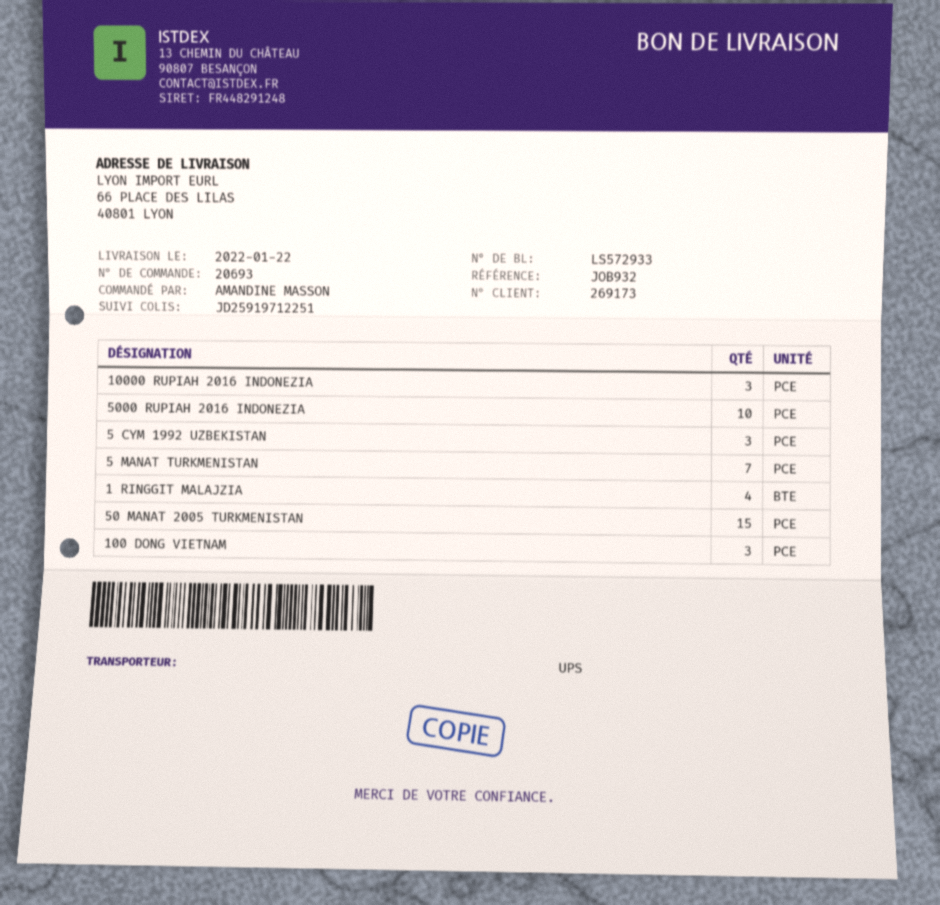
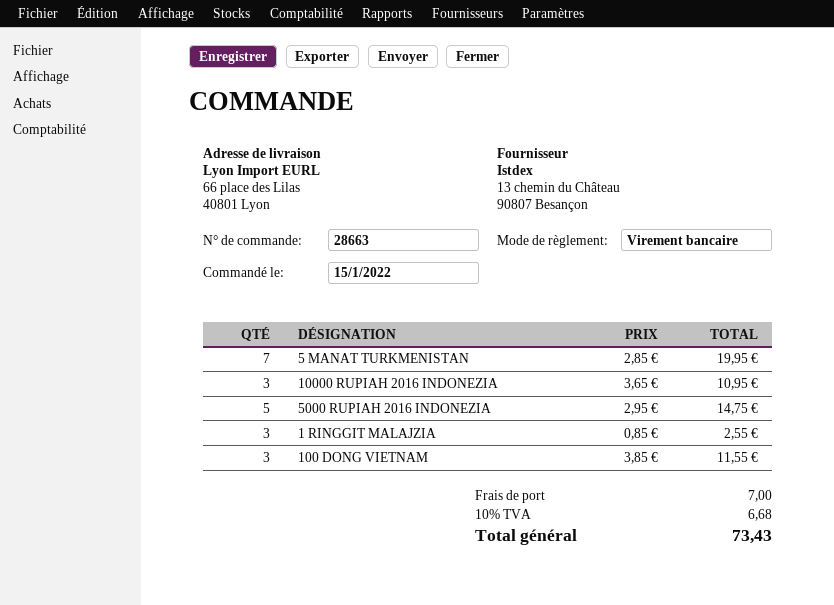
order number: 20693 -> 28663
5000 RUPIAH 2016 INDONEZIA: 10 -> 5
5 CYM 1992 UZBEKISTAN: 3 -> none
1 RINGGIT MALAJZIA: 4 -> 3
50 MANAT 2005 TURKMENISTAN: 15 -> none

